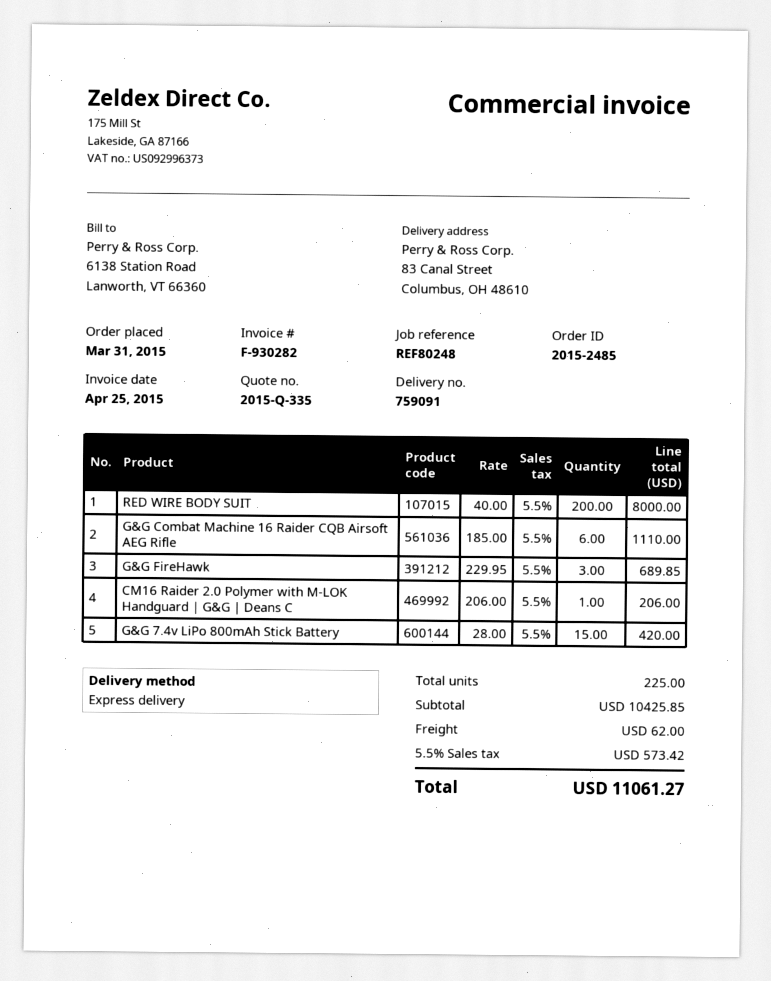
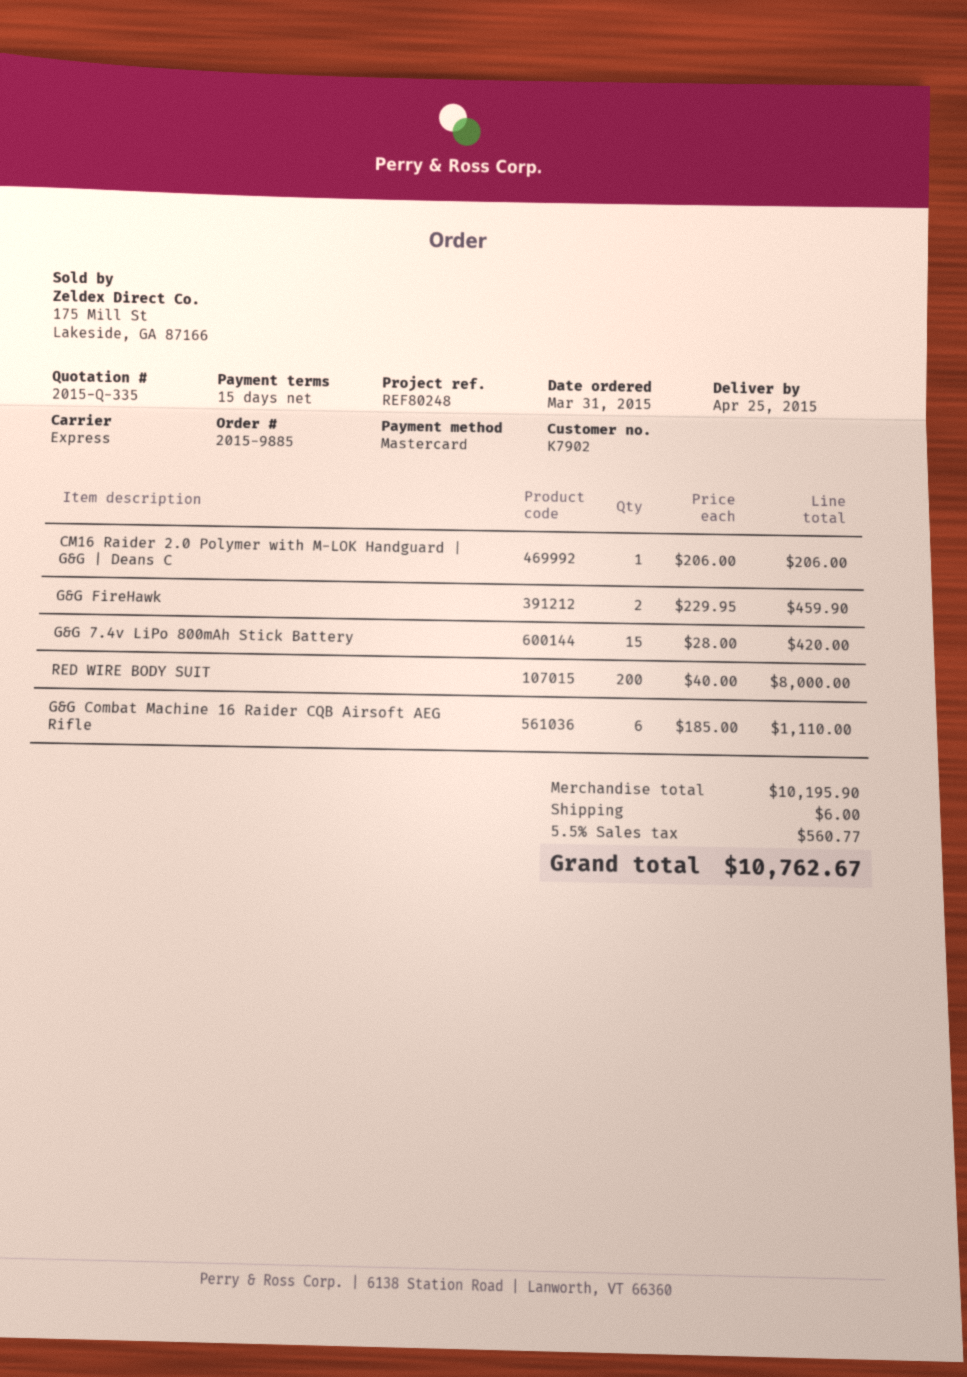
order number: 2015-2485 -> 2015-9885
G&G FireHawk: 3 x 229.95 = 689.85 -> 2 x 229.95 = 459.90
subtotal: 10425.85 -> 10195.90
shipping: 62.00 -> 6.00
tax: 5.5% = 573.42 -> 5.5% = 560.77
total: 11061.27 -> 10762.67

